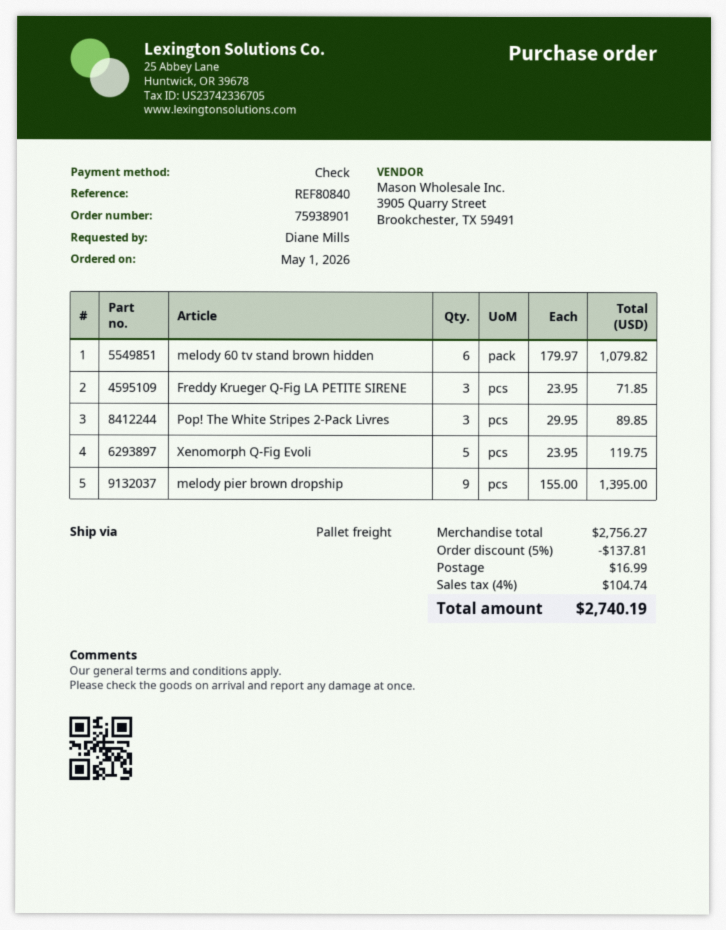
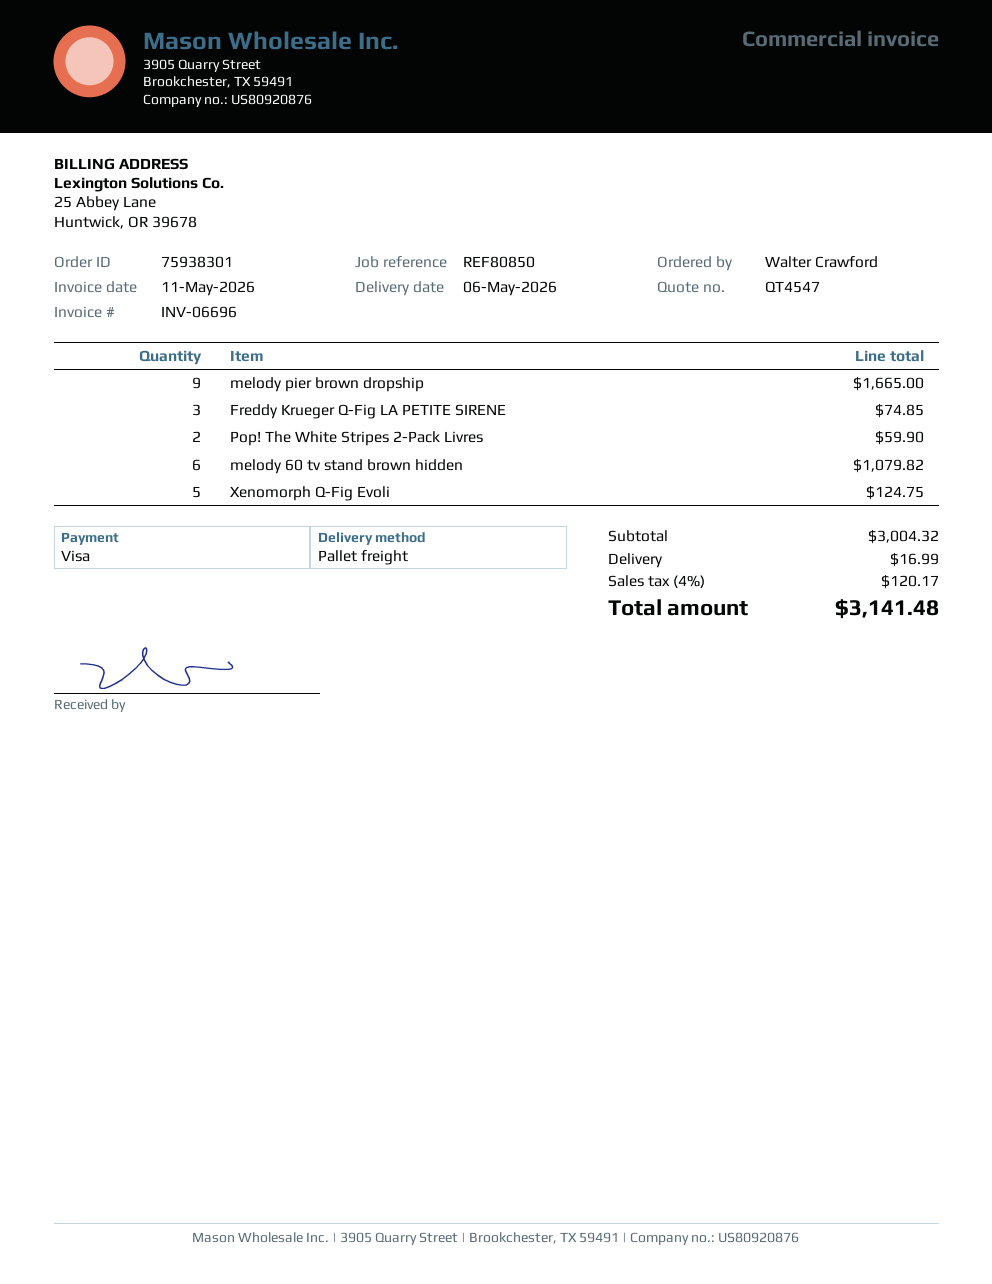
order number: 75938901 -> 75938301
reference: REF80840 -> REF80850
ordered by: Diane Mills -> Walter Crawford
payment method: cheque -> Visa
Freddy Krueger Q-Fig LA PETITE SIRENE: 3 for 71.85 -> 3 for 74.85
Pop! The White Stripes 2-Pack Livres: 3 for 89.85 -> 2 for 59.90
Xenomorph Q-Fig Evoli: 5 for 119.75 -> 5 for 124.75
melody pier brown dropship: 9 for 1395.00 -> 9 for 1665.00
subtotal: 2756.27 -> 3004.32
discount: 5% = 137.81 -> none
tax: 4% = 104.74 -> 4% = 120.17
total: 2740.19 -> 3141.48

